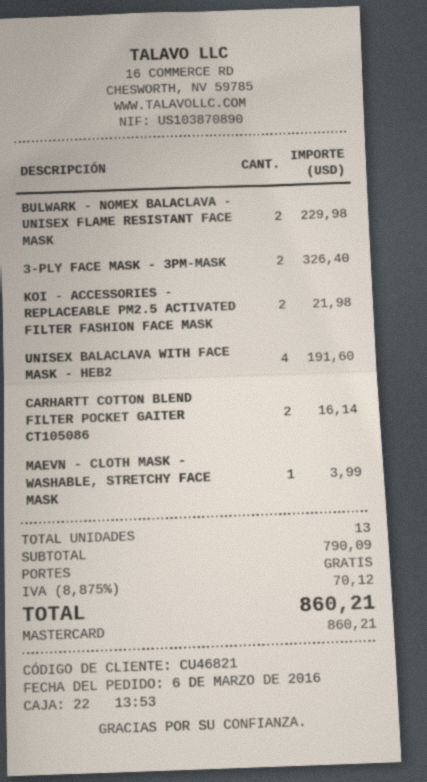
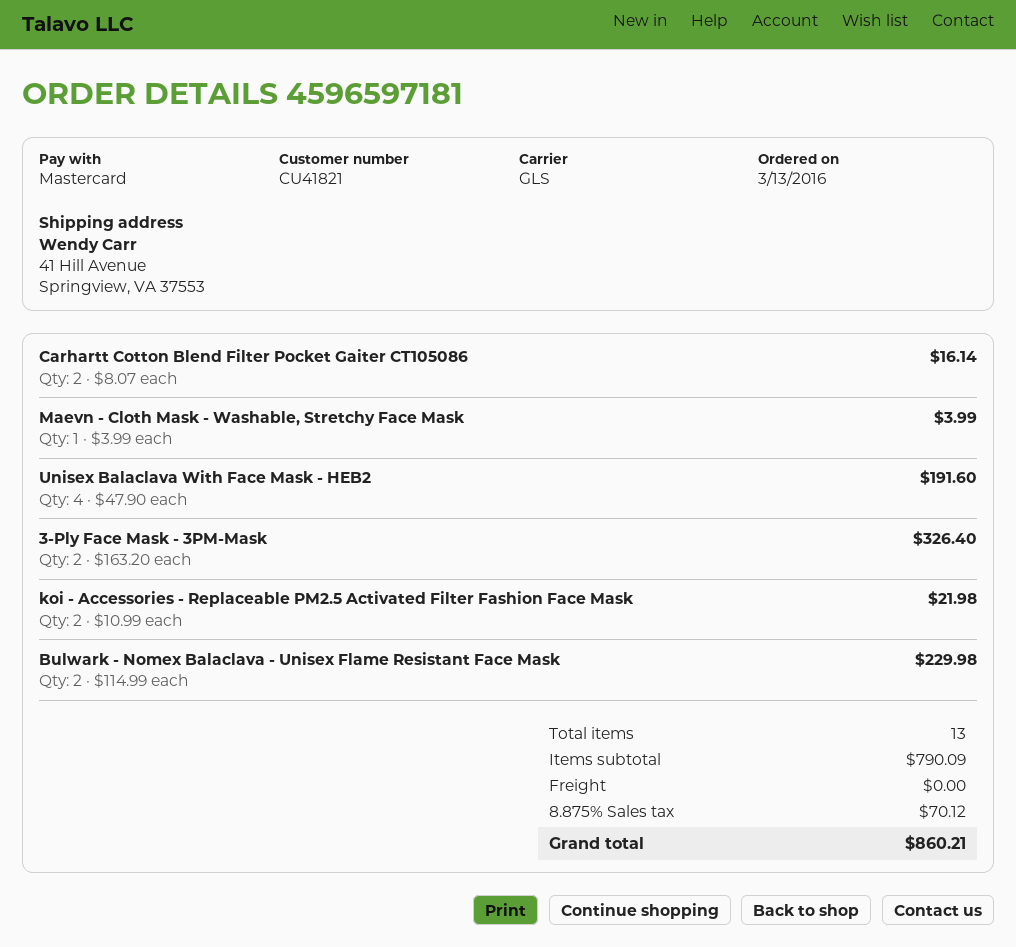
order date: 2016-03-06 -> 2016-03-13
customer number: CU46821 -> CU41821

